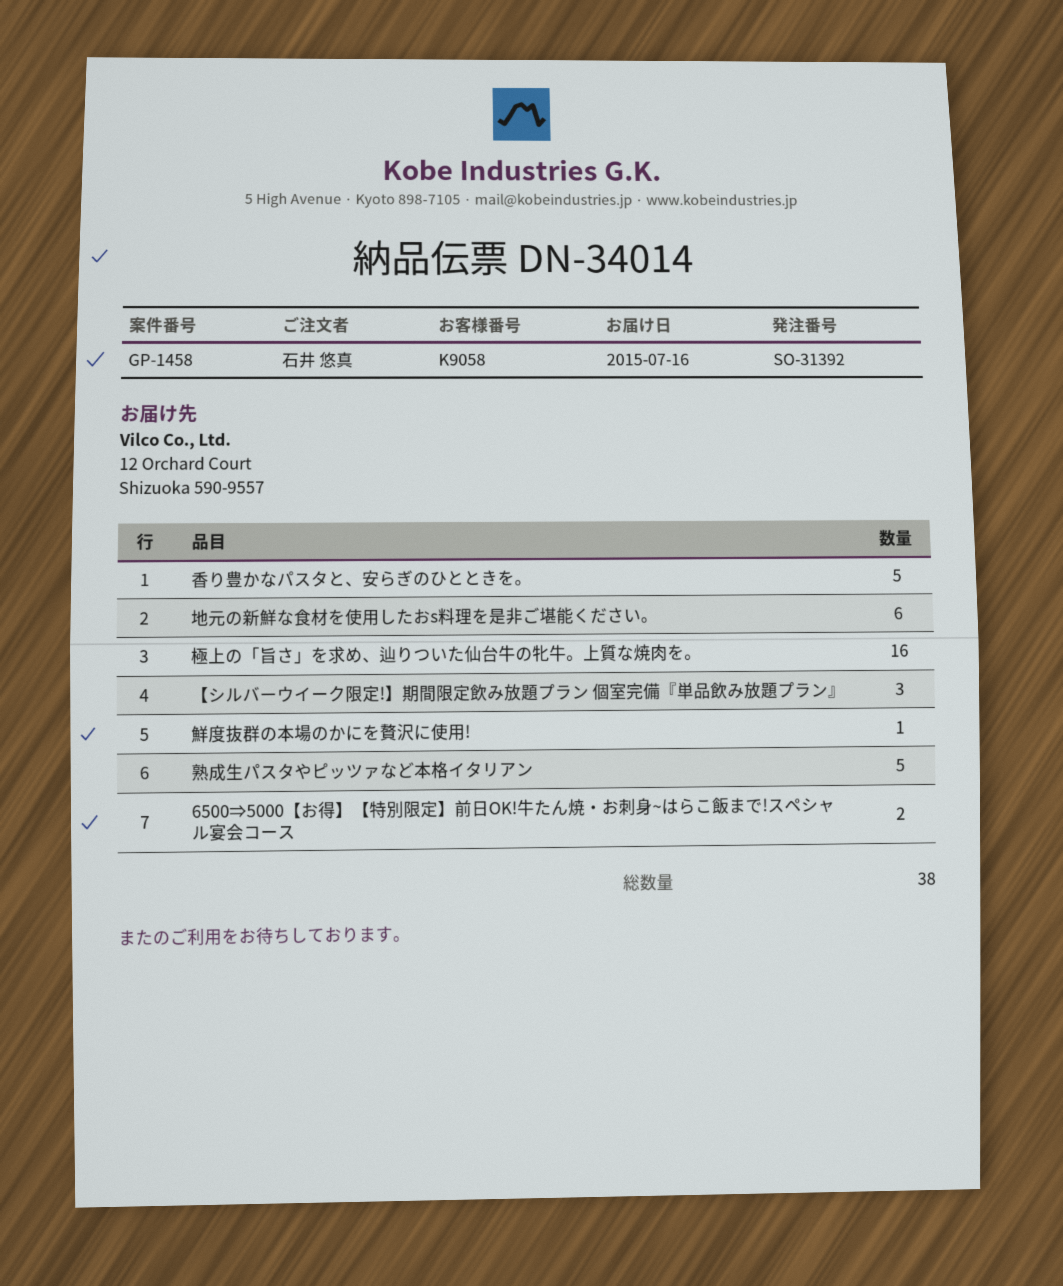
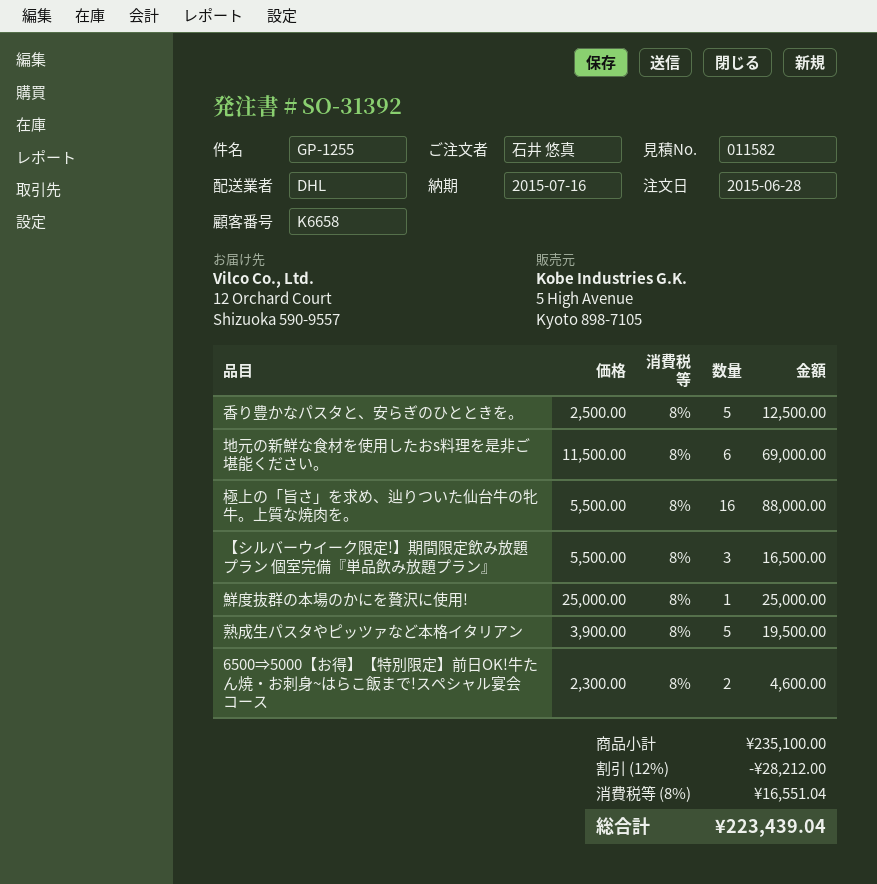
customer number: K9058 -> K6658
reference: GP-1458 -> GP-1255

